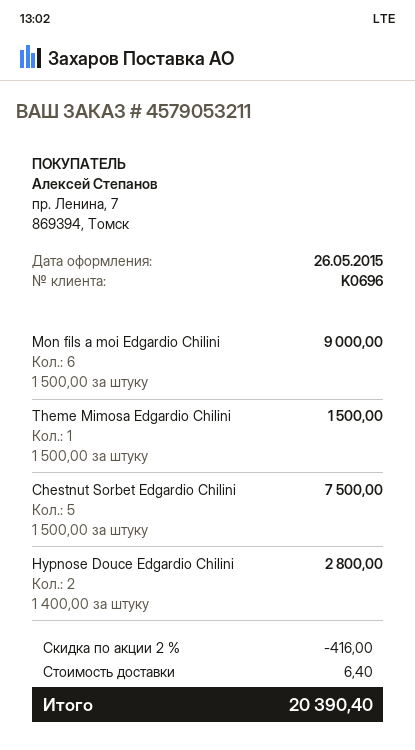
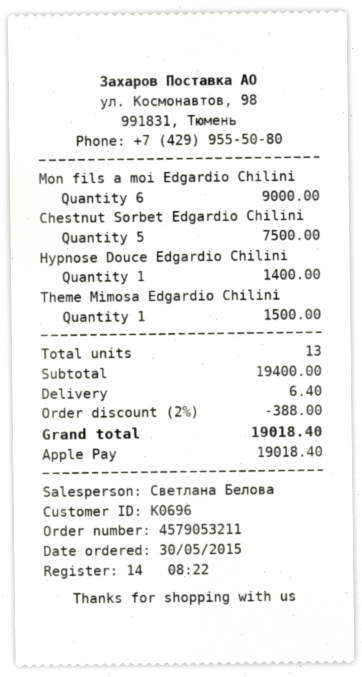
order date: 2015-05-26 -> 2015-05-30
Hypnose Douce Edgardio Chilini: 2 for 2800.00 -> 1 for 1400.00
discount: 2% = 416.00 -> 2% = 388.00
total: 20390.40 -> 19018.40

